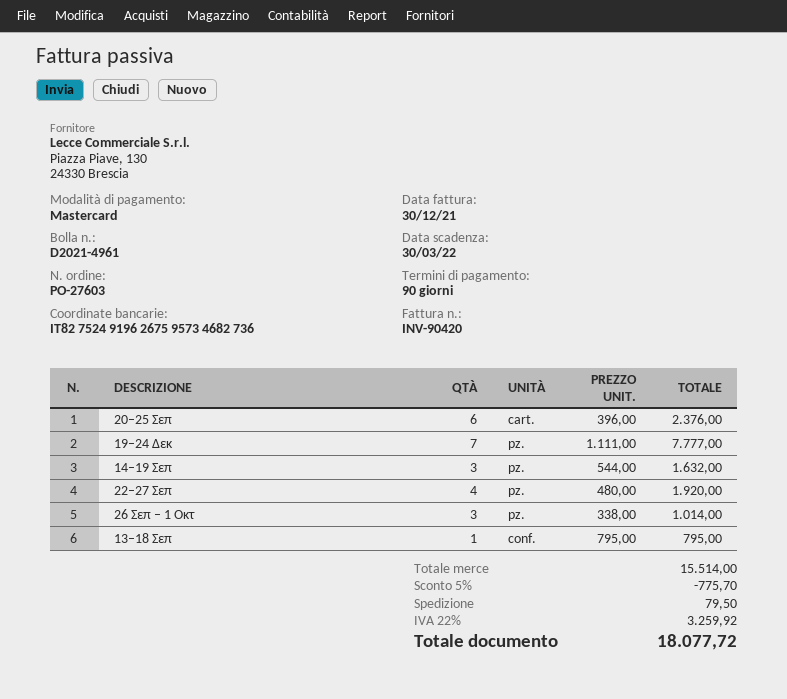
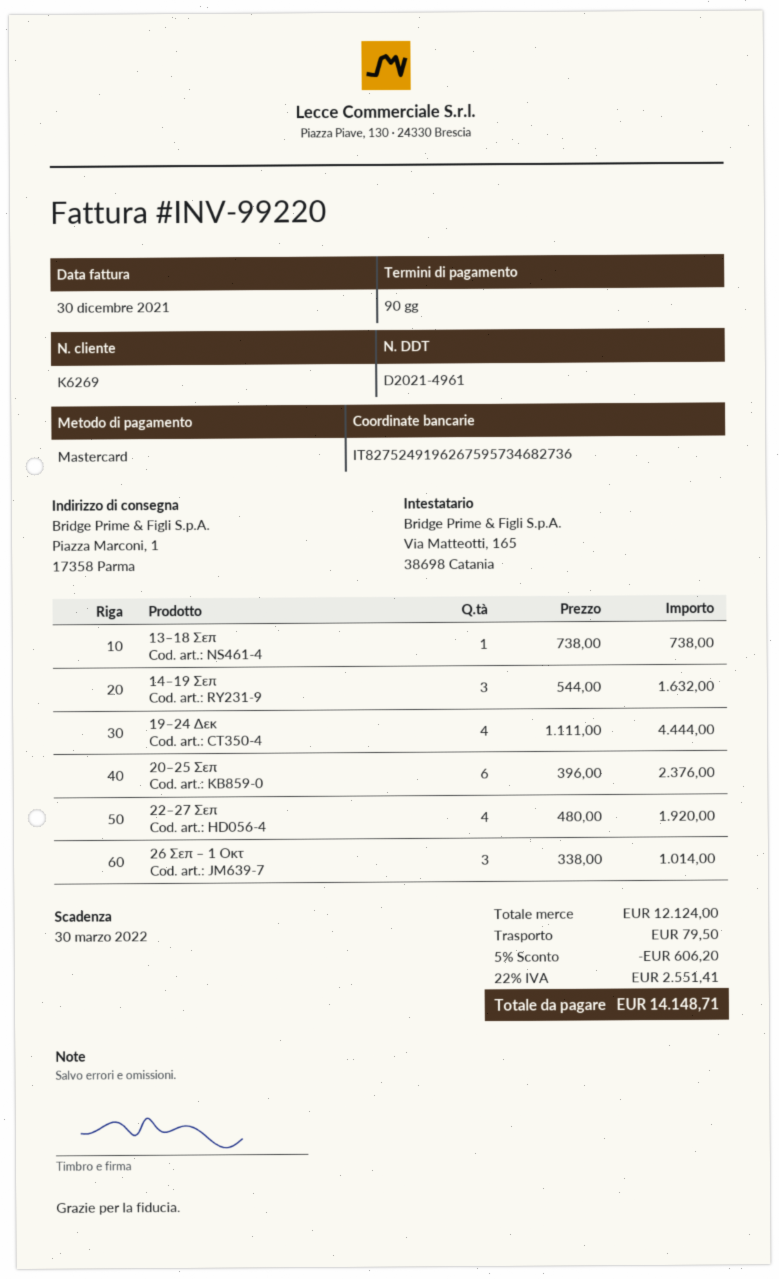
invoice number: INV-90420 -> INV-99220
19–24 Δεκ: 7 x 1111.00 = 7777.00 -> 4 x 1111.00 = 4444.00
13–18 Σεπ: 1 x 795.00 = 795.00 -> 1 x 738.00 = 738.00
subtotal: 15514.00 -> 12124.00
discount: 5% = 775.70 -> 5% = 606.20
tax: 22% = 3259.92 -> 22% = 2551.41
total: 18077.72 -> 14148.71

